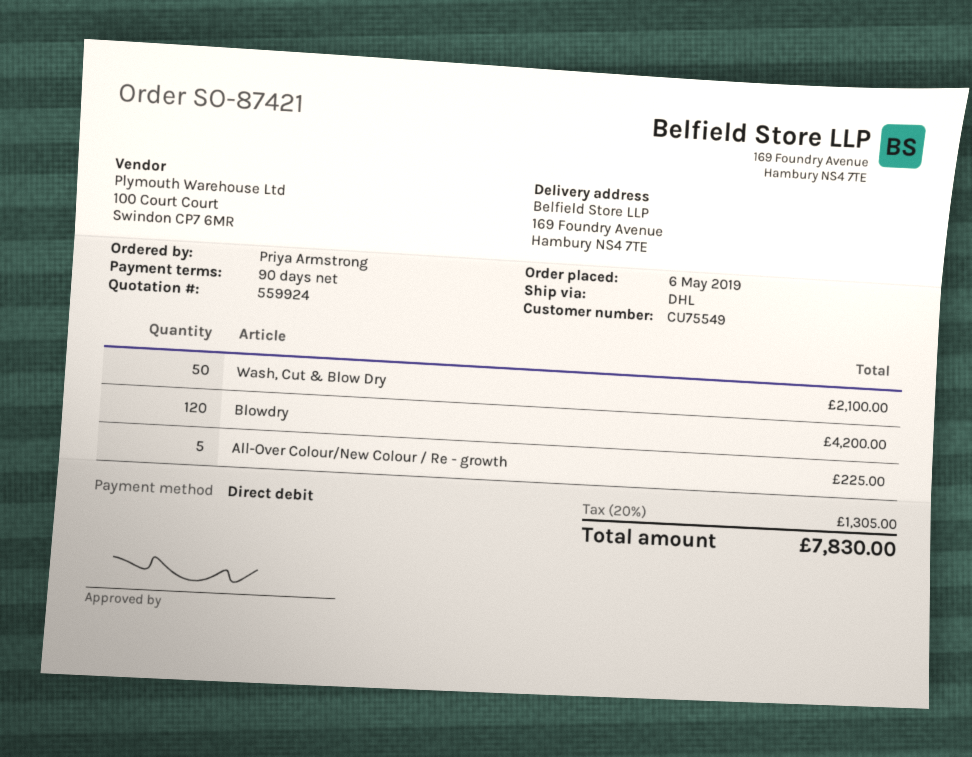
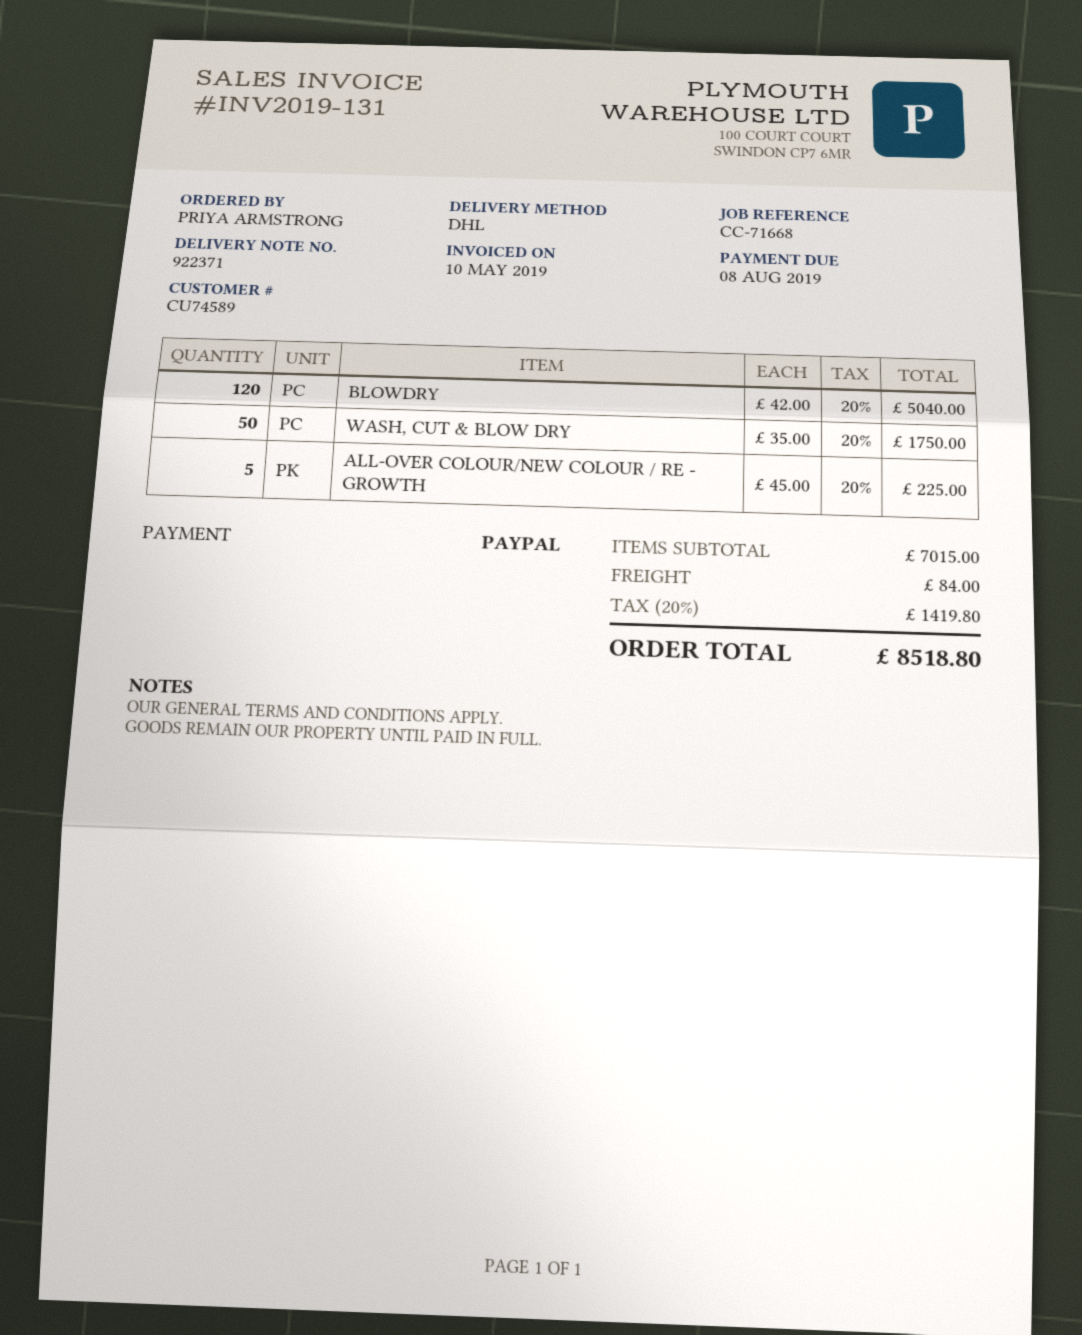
customer number: CU75549 -> CU74589
payment method: direct debit -> PayPal
Wash, Cut & Blow Dry: 50 for 2100.00 -> 50 for 1750.00
Blowdry: 120 for 4200.00 -> 120 for 5040.00
shipping: none -> 84.00
tax: 20% = 1305.00 -> 20% = 1419.80
total: 7830.00 -> 8518.80

